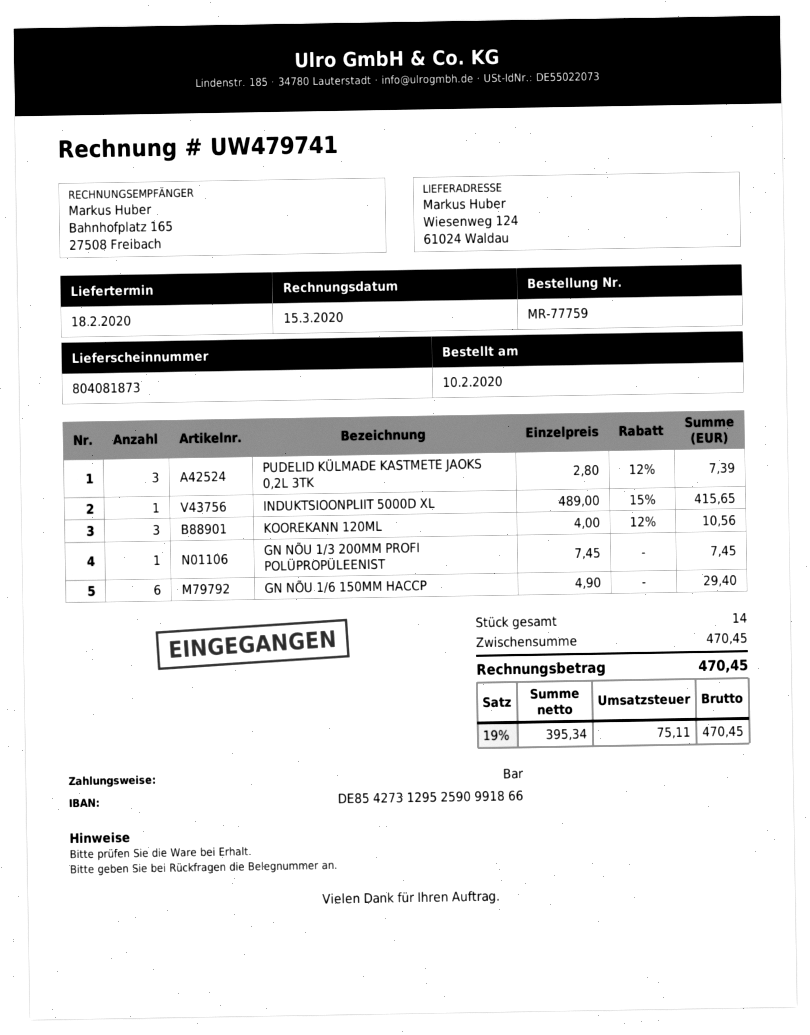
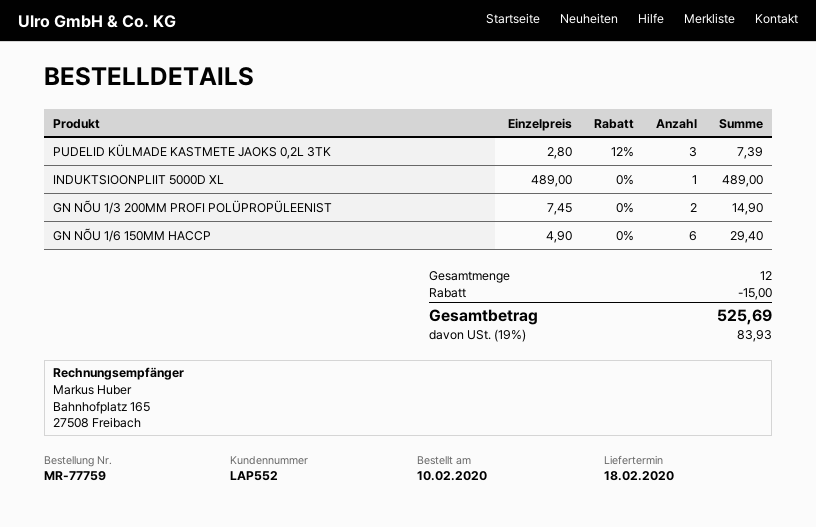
INDUKTSIOONPLIIT 5000D XL: 1 x 489.00 - 15% = 415.65 -> 1 x 489.00 = 489.00
KOOREKANN 120ML: 3 x 4.00 - 12% = 10.56 -> none
GN NÕU 1/3 200MM PROFI POLÜPROPÜLEENIST: 1 x 7.45 = 7.45 -> 2 x 7.45 = 14.90
total quantity: 14 -> 12
discount: none -> 15.00
tax: 19% = 75.11 -> 19% = 83.93
total: 470.45 -> 525.69

